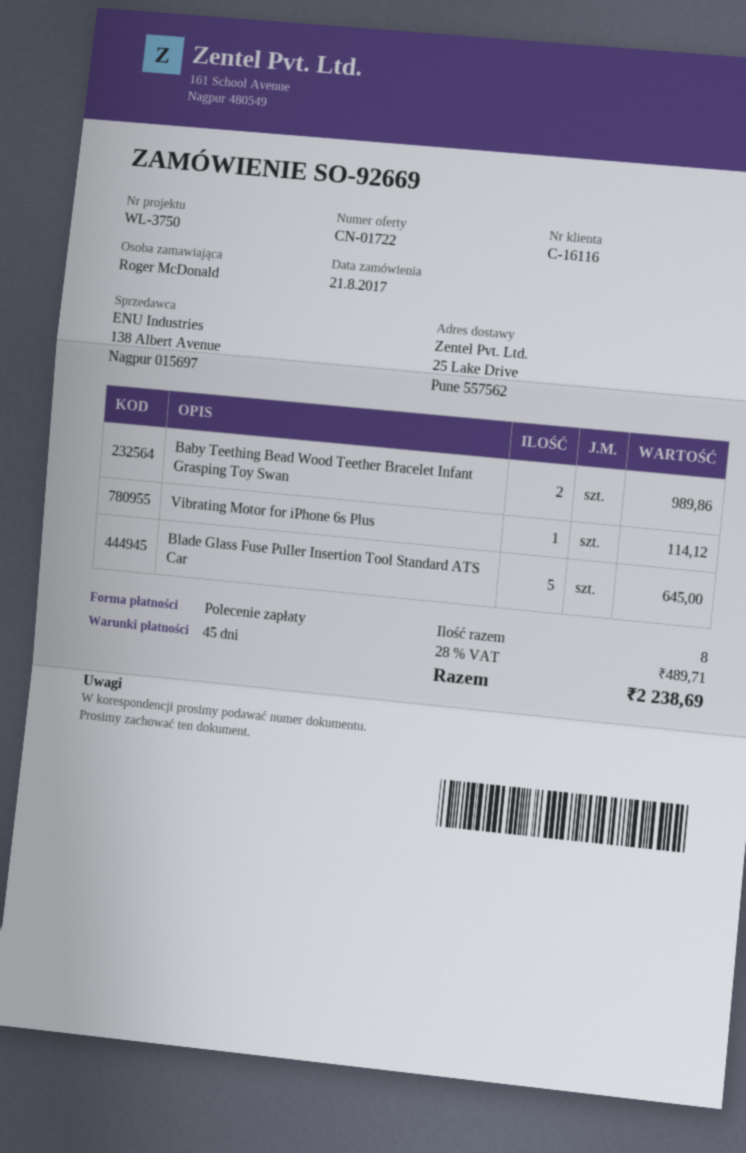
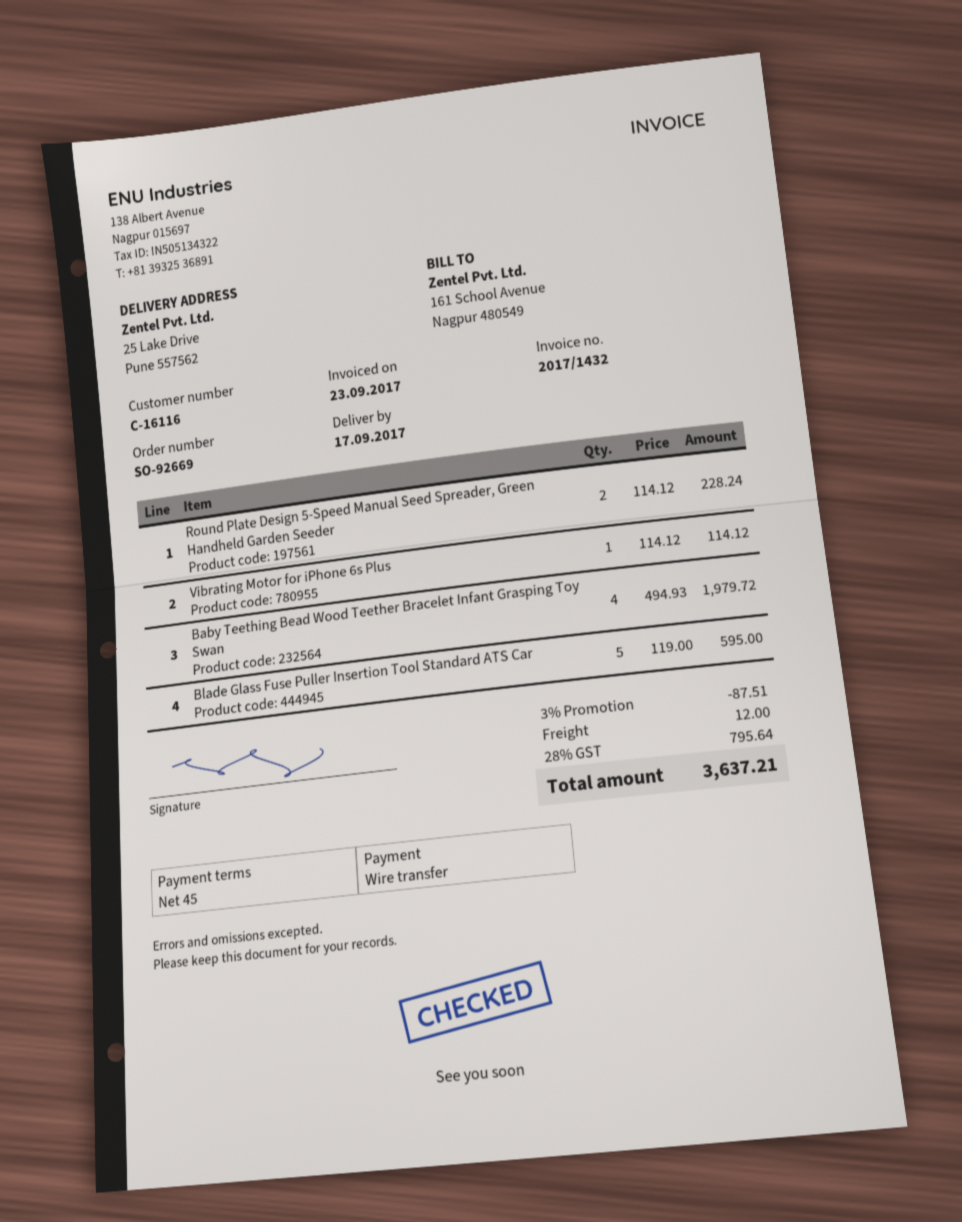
payment method: direct debit -> bank transfer
Baby Teething Bead Wood Teether Bracelet Infant Grasping Toy Swan: 2 for 989.86 -> 4 for 1979.72
Blade Glass Fuse Puller Insertion Tool Standard ATS Car: 5 for 645.00 -> 5 for 595.00
Round Plate Design 5-Speed Manual Seed Spreader, Green Handheld Garden Seeder: none -> 2 for 228.24
discount: none -> 3% = 87.51
shipping: none -> 12.00
tax: 28% = 489.71 -> 28% = 795.64
total: 2238.69 -> 3637.21

